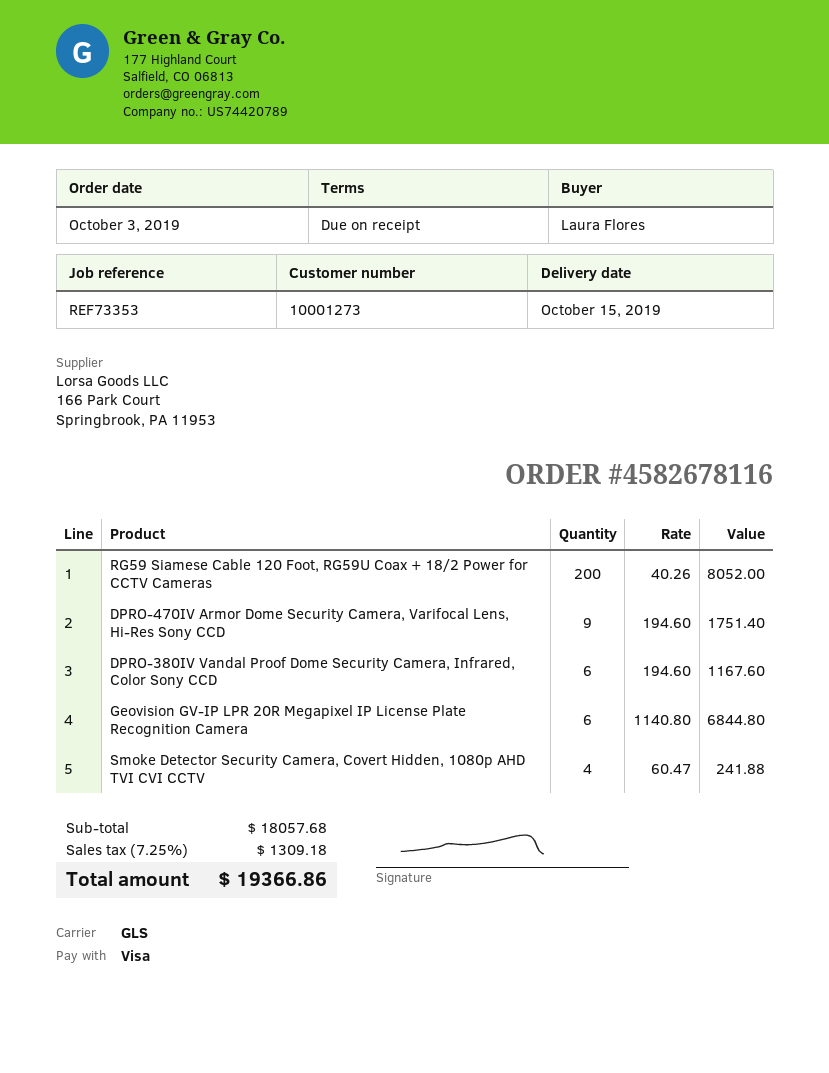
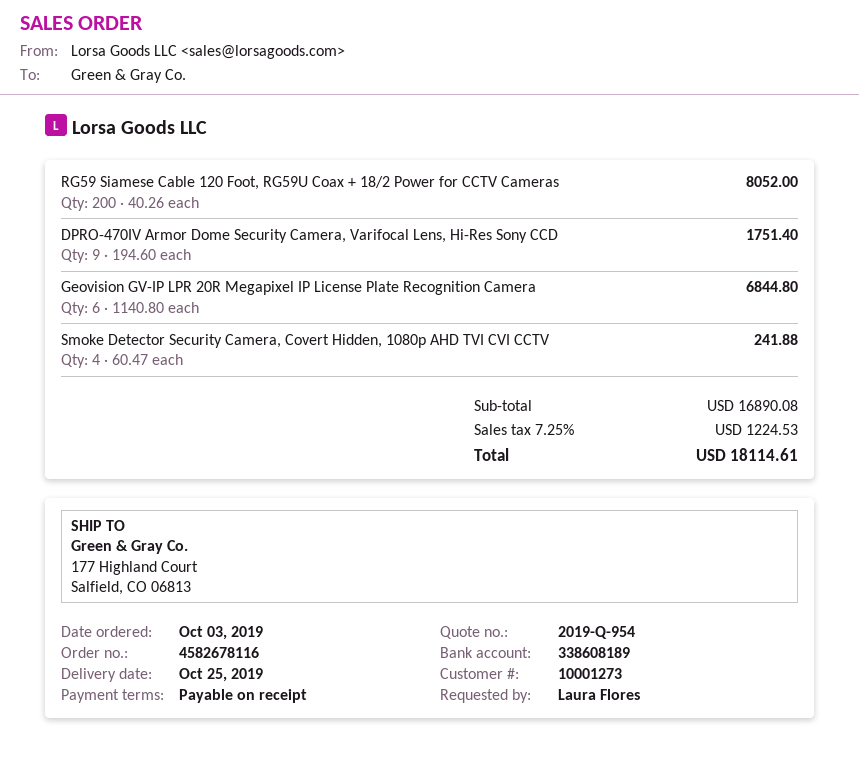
delivery date: 2019-10-15 -> 2019-10-25
DPRO-380IV Vandal Proof Dome Security Camera, Infrared, Color Sony CCD: 6 x 194.60 = 1167.60 -> none
subtotal: 18057.68 -> 16890.08
tax: 7.25% = 1309.18 -> 7.25% = 1224.53
total: 19366.86 -> 18114.61

